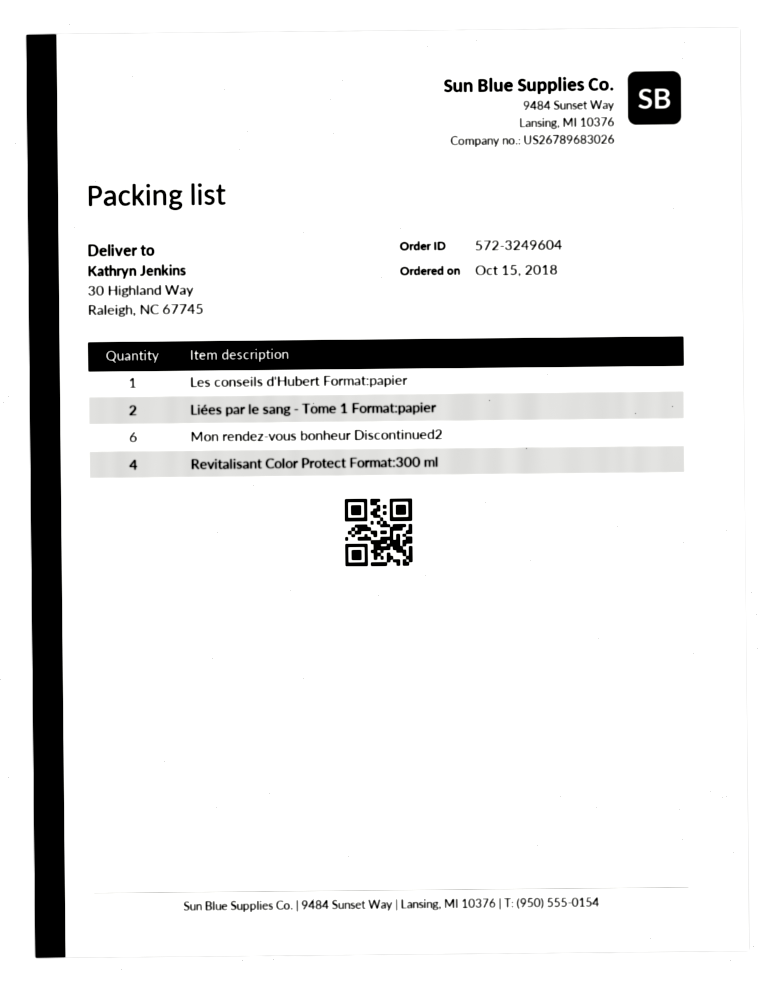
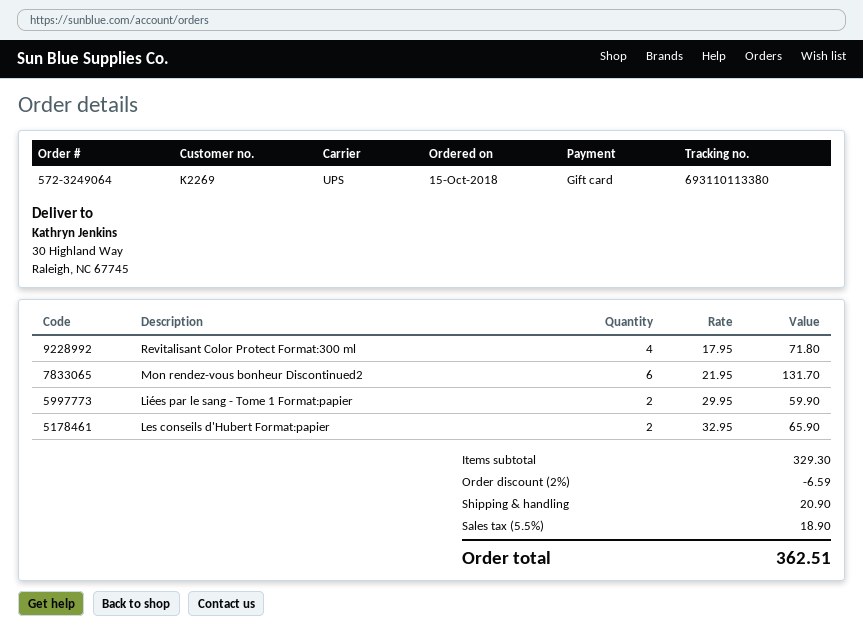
order number: 572-3249604 -> 572-3249064
Les conseils d'Hubert Format:papier: 1 -> 2

